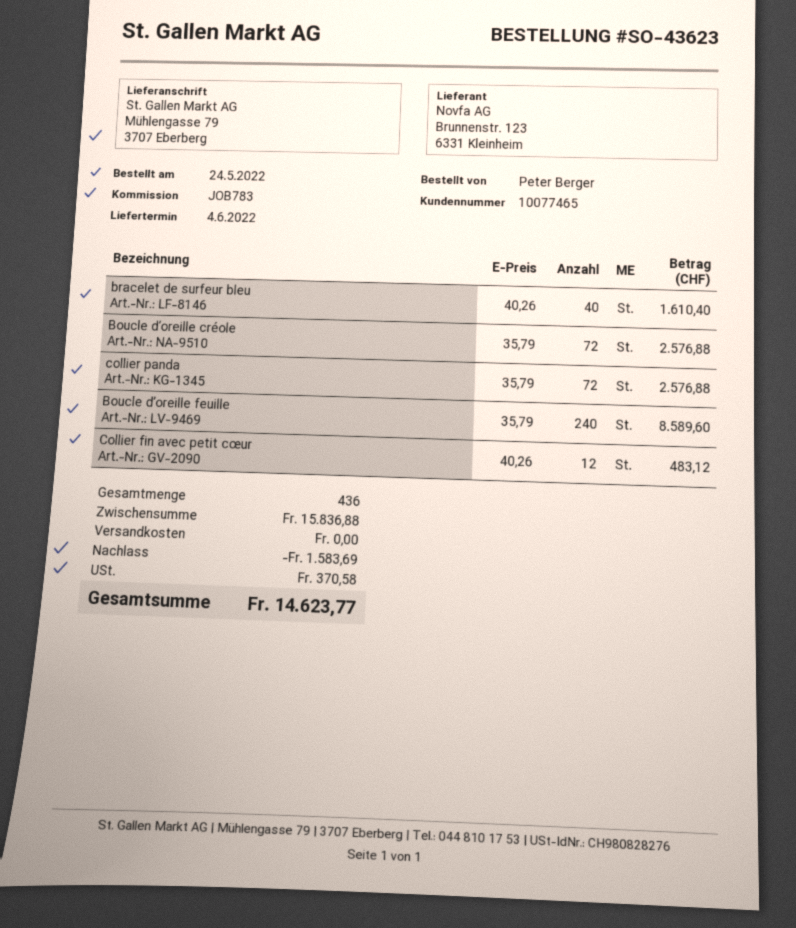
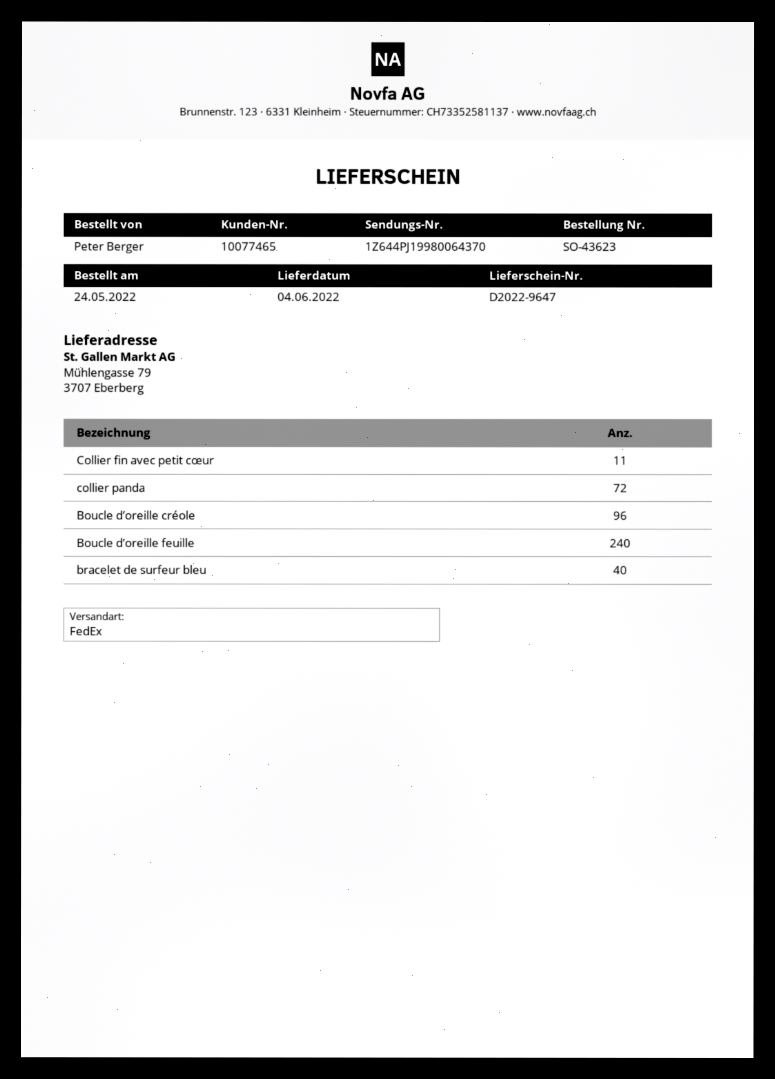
Boucle d’oreille créole: 72 -> 96
Collier fin avec petit cœur: 12 -> 11

